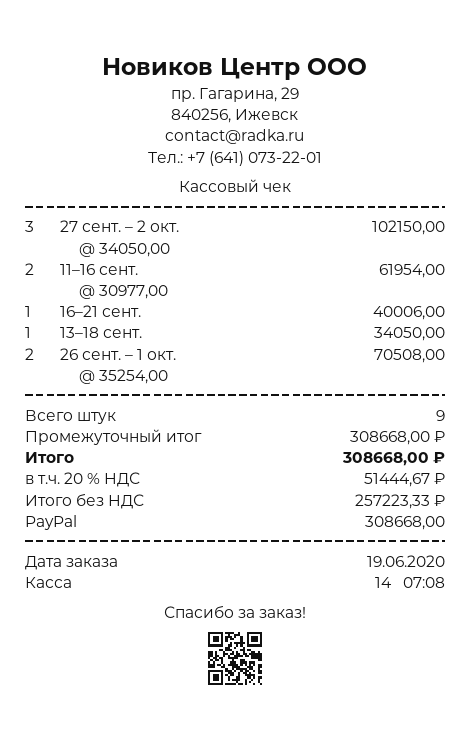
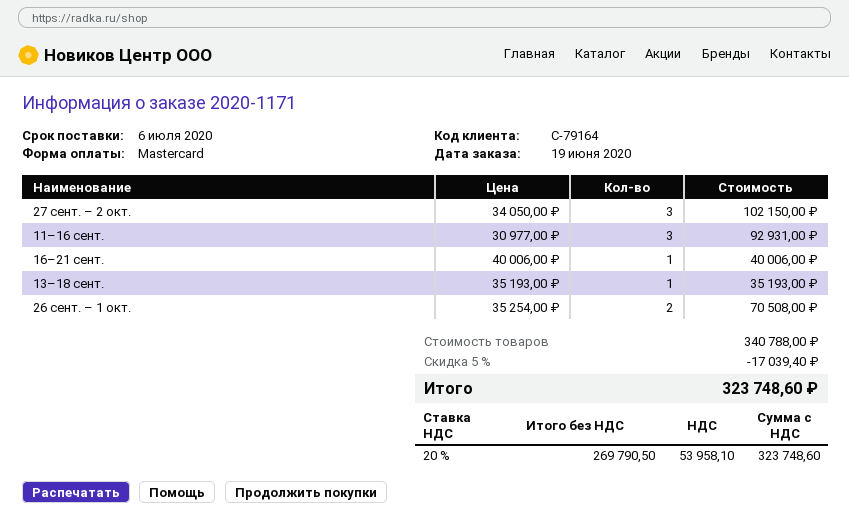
payment method: PayPal -> Mastercard
11–16 сент.: 2 x 30977.00 = 61954.00 -> 3 x 30977.00 = 92931.00
13–18 сент.: 1 x 34050.00 = 34050.00 -> 1 x 35193.00 = 35193.00
subtotal: 308668.00 -> 340788.00
discount: none -> 5% = 17039.40
net: 257223.33 -> 269790.50
tax: 20% = 51444.67 -> 20% = 53958.10
total: 308668.00 -> 323748.60

